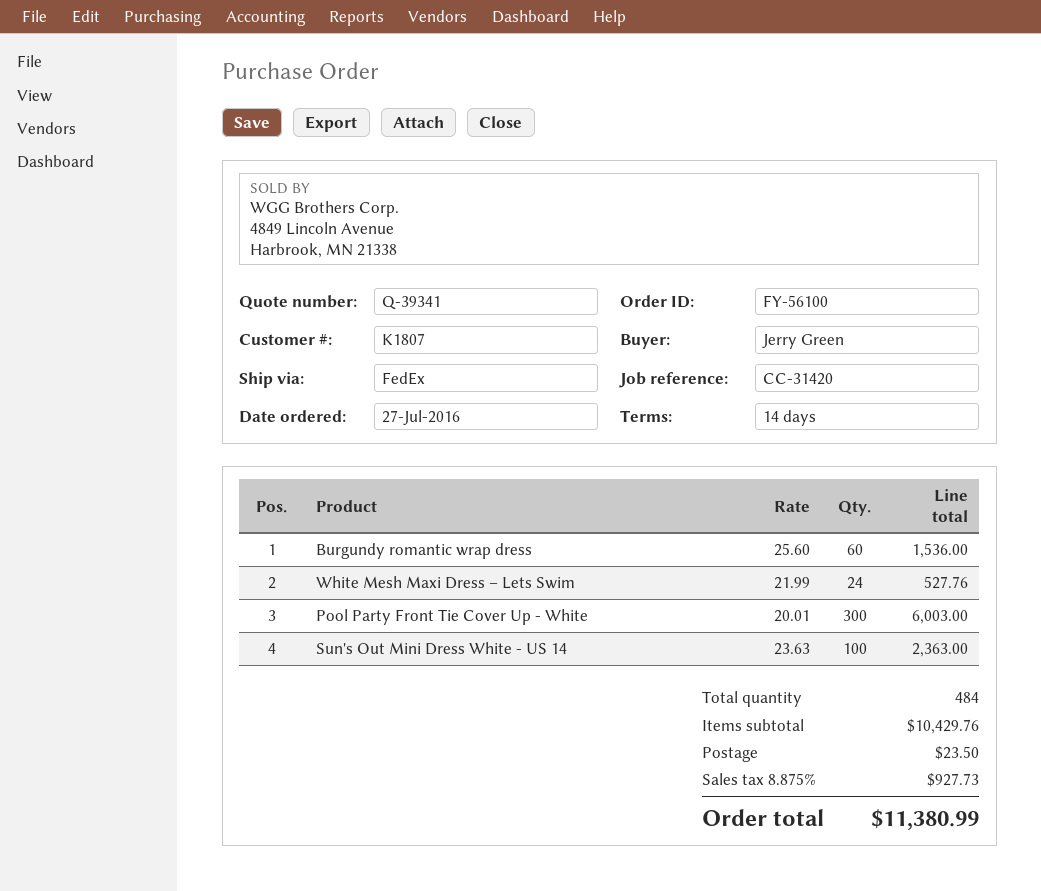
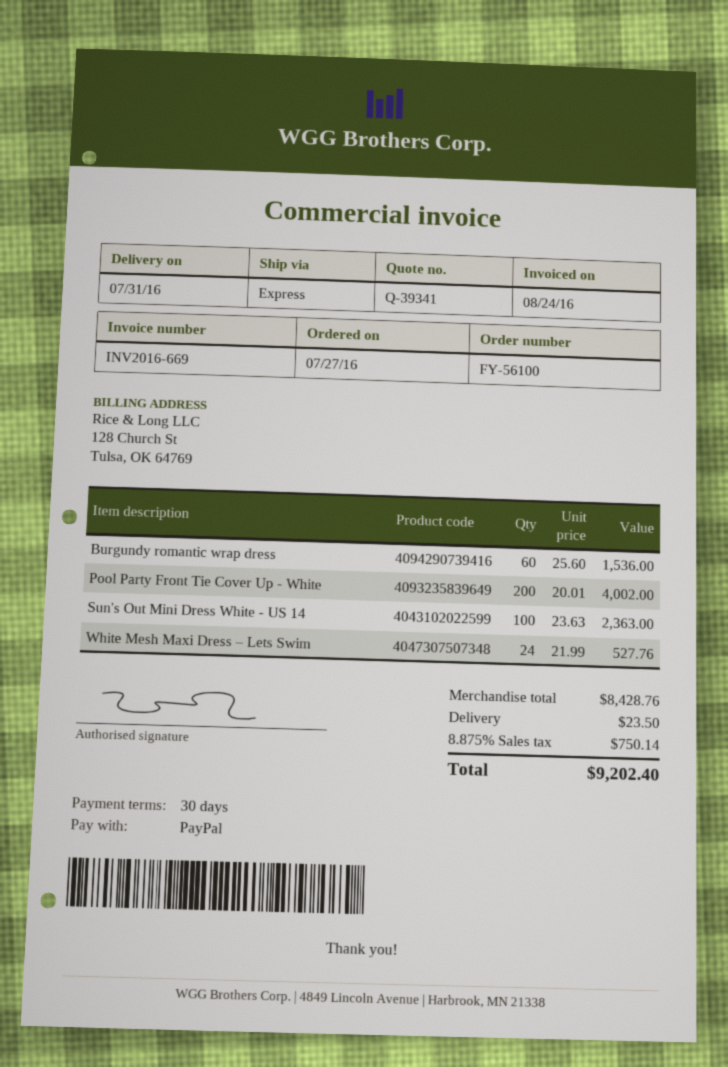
payment terms: 14 days -> 30 days
shipping method: FedEx -> express
Pool Party Front Tie Cover Up - White: 300 x 20.01 = 6003.00 -> 200 x 20.01 = 4002.00
subtotal: 10429.76 -> 8428.76
tax: 8.875% = 927.73 -> 8.875% = 750.14
total: 11380.99 -> 9202.40

